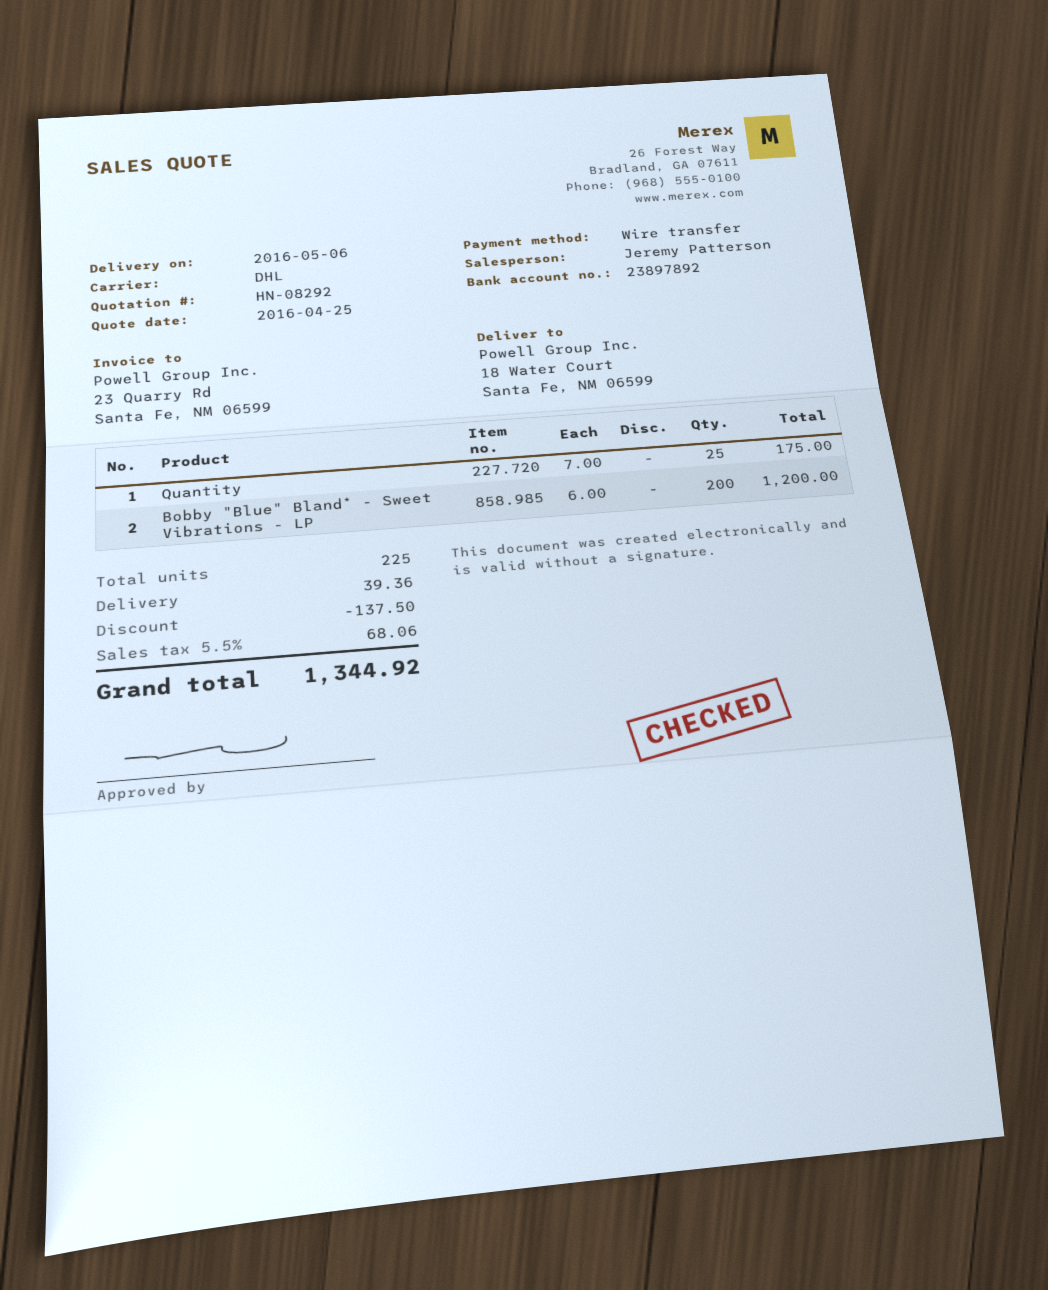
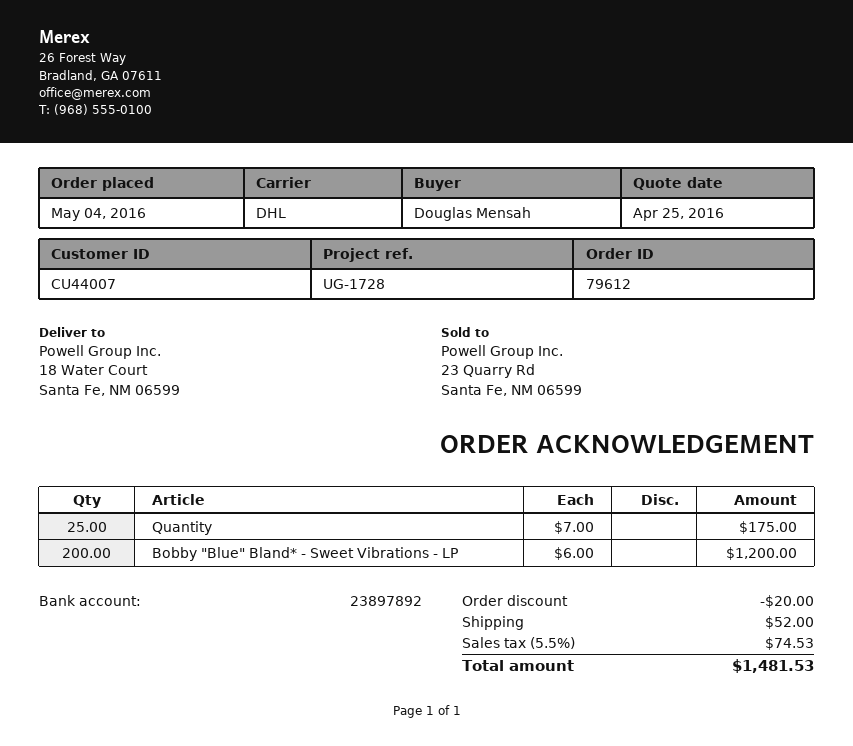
discount: 137.50 -> 20.00
shipping: 39.36 -> 52.00
tax: 5.5% = 68.06 -> 5.5% = 74.53
total: 1344.92 -> 1481.53

